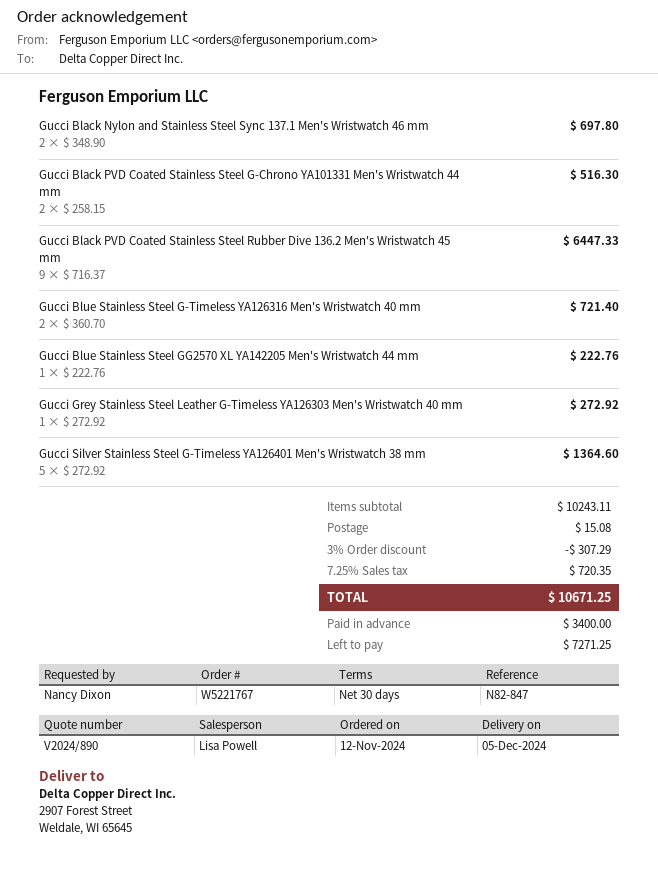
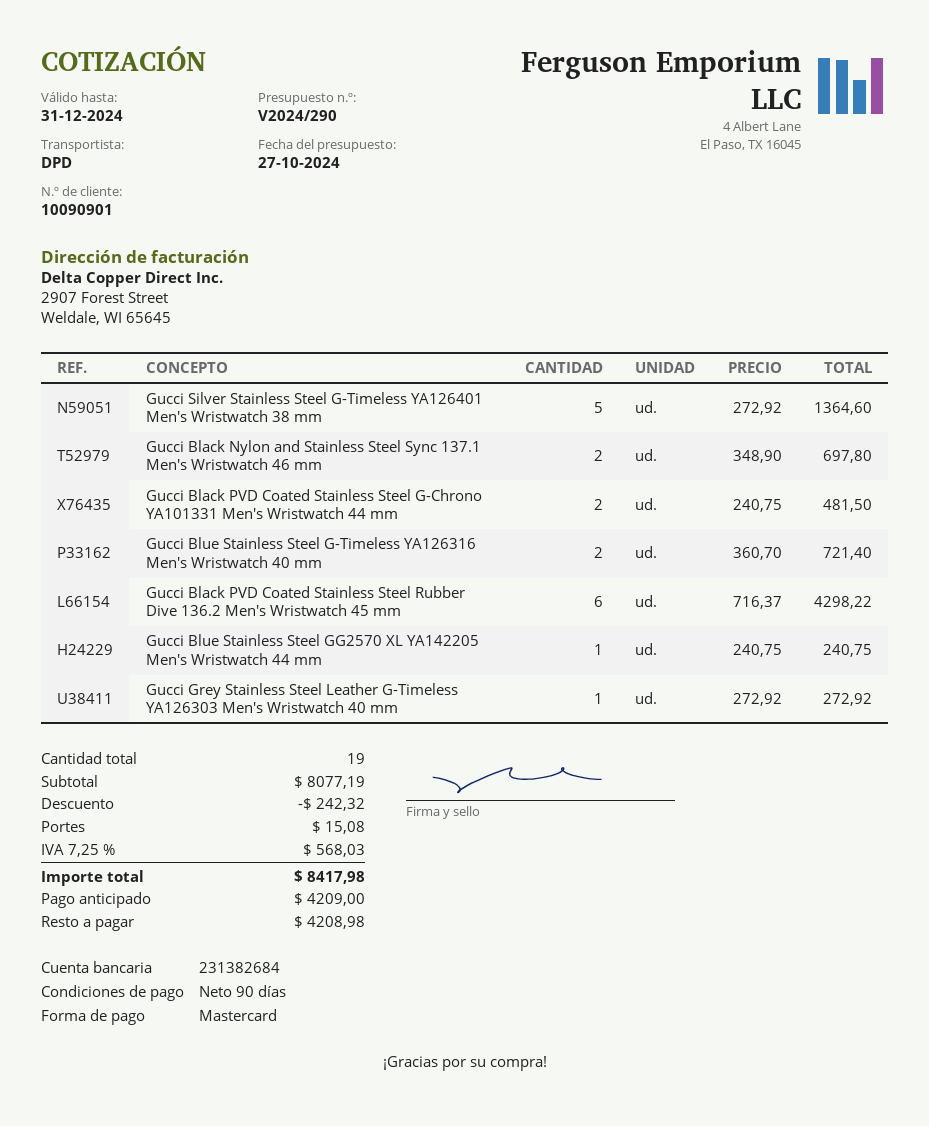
quote number: V2024/890 -> V2024/290
payment terms: 30 days -> 90 days
Gucci Black PVD Coated Stainless Steel G-Chrono YA101331 Men's Wristwatch 44 mm: 2 x 258.15 = 516.30 -> 2 x 240.75 = 481.50
Gucci Black PVD Coated Stainless Steel Rubber Dive 136.2 Men's Wristwatch 45 mm: 9 x 716.37 = 6447.33 -> 6 x 716.37 = 4298.22
Gucci Blue Stainless Steel GG2570 XL YA142205 Men's Wristwatch 44 mm: 1 x 222.76 = 222.76 -> 1 x 240.75 = 240.75
subtotal: 10243.11 -> 8077.19
discount: 307.29 -> 242.32
tax: 7.25% = 720.35 -> 7.25% = 568.03
total: 10671.25 -> 8417.98
deposit: 3400.00 -> 4209.00
balance: 7271.25 -> 4208.98

